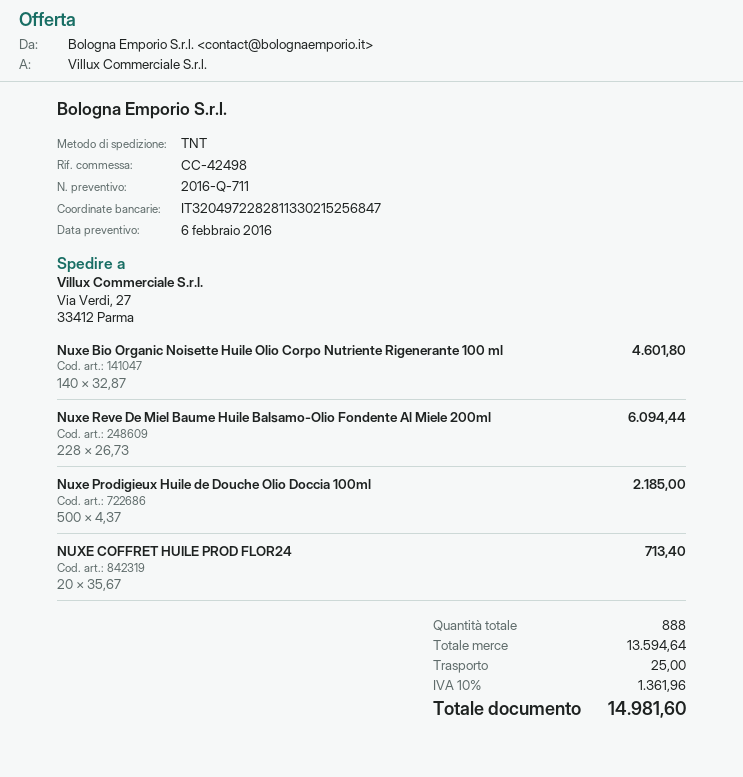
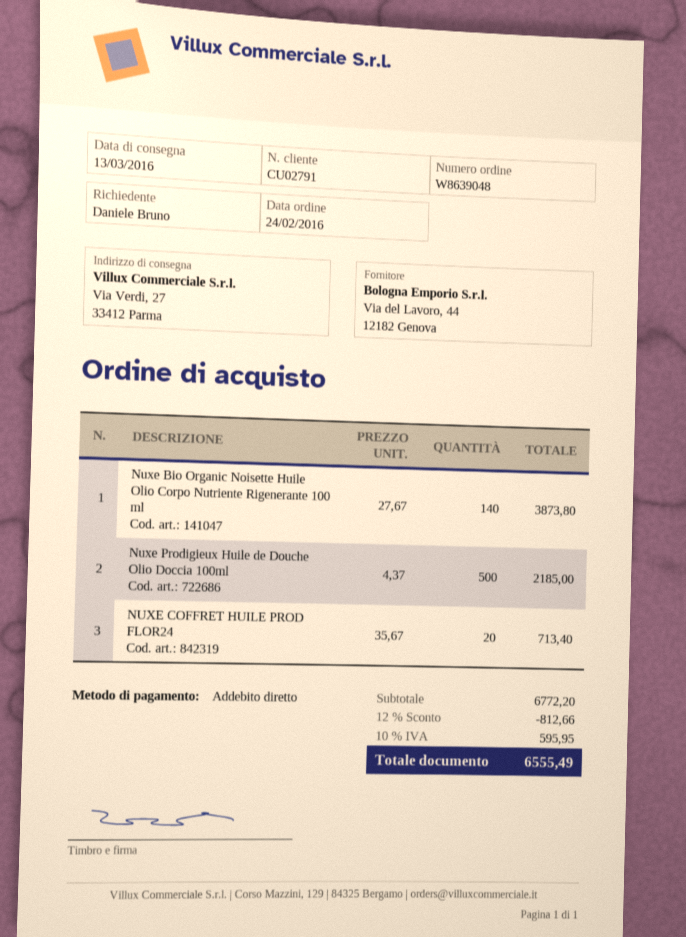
Nuxe Bio Organic Noisette Huile Olio Corpo Nutriente Rigenerante 100 ml: 140 x 32.87 = 4601.80 -> 140 x 27.67 = 3873.80
Nuxe Reve De Miel Baume Huile Balsamo-Olio Fondente Al Miele 200ml: 228 x 26.73 = 6094.44 -> none
subtotal: 13594.64 -> 6772.20
discount: none -> 12% = 812.66
shipping: 25.00 -> none
tax: 10% = 1361.96 -> 10% = 595.95
total: 14981.60 -> 6555.49

